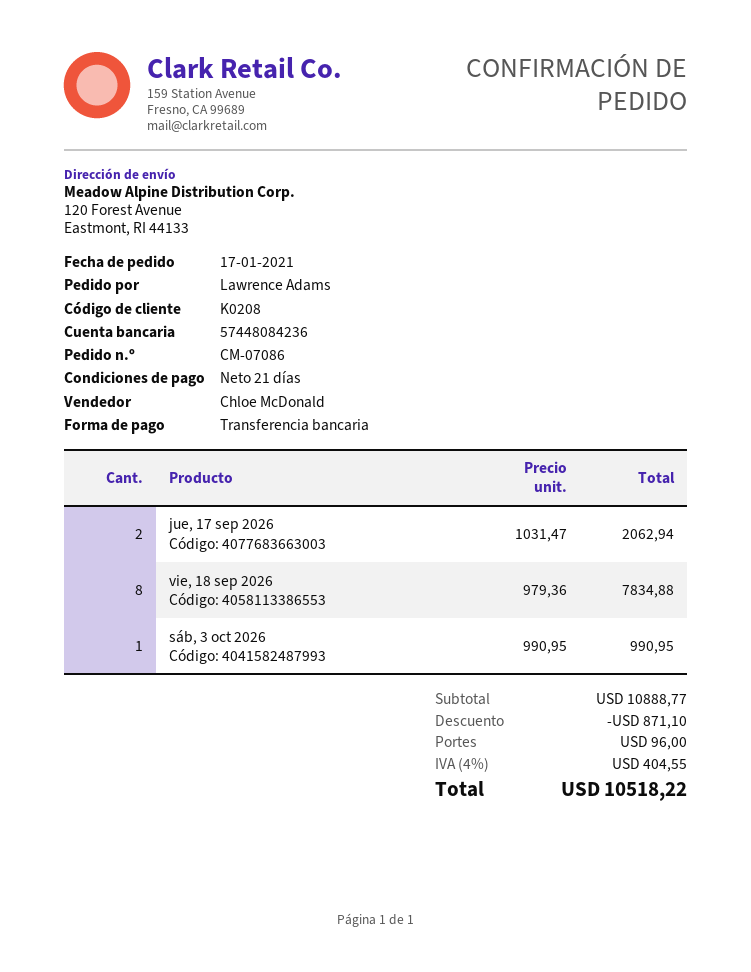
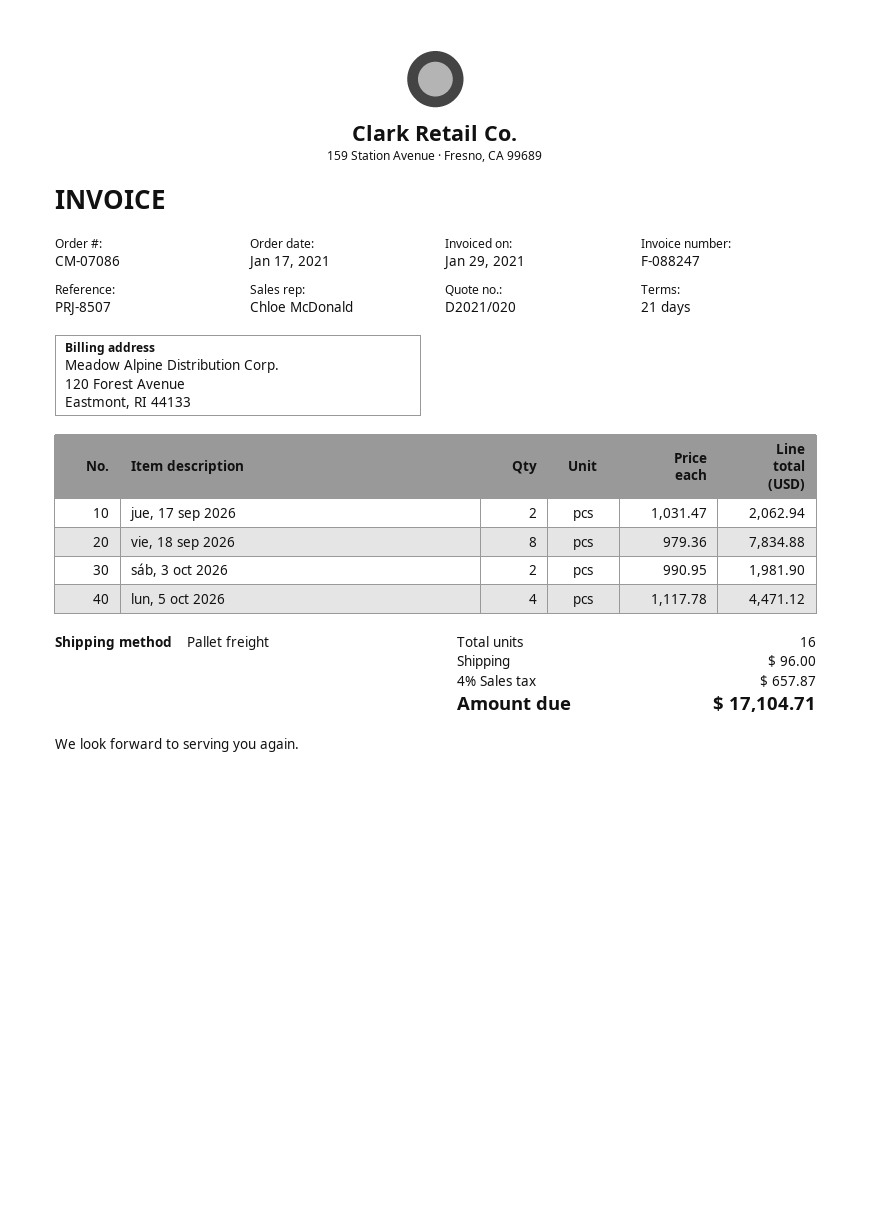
sáb, 3 oct 2026: 1 x 990.95 = 990.95 -> 2 x 990.95 = 1981.90
lun, 5 oct 2026: none -> 4 x 1117.78 = 4471.12
discount: 871.10 -> none
tax: 4% = 404.55 -> 4% = 657.87
total: 10518.22 -> 17104.71

